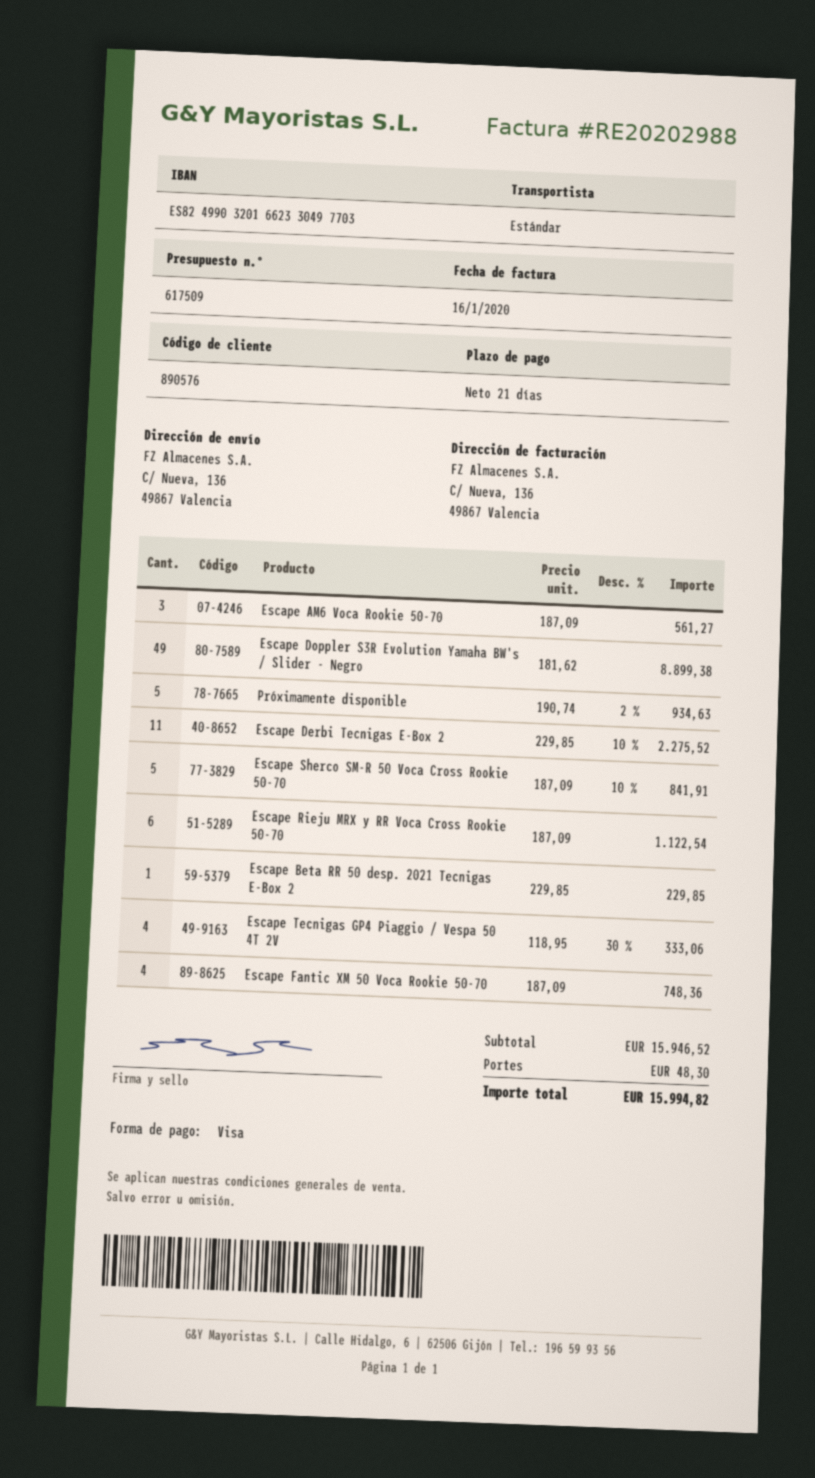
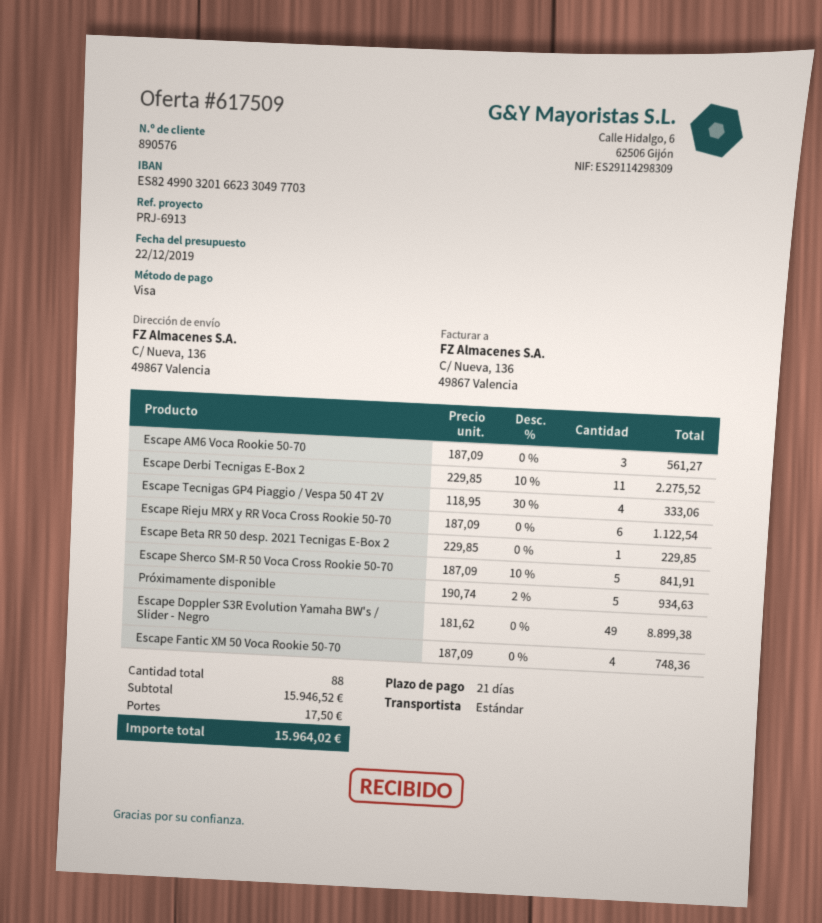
shipping: 48.30 -> 17.50
total: 15994.82 -> 15964.02

